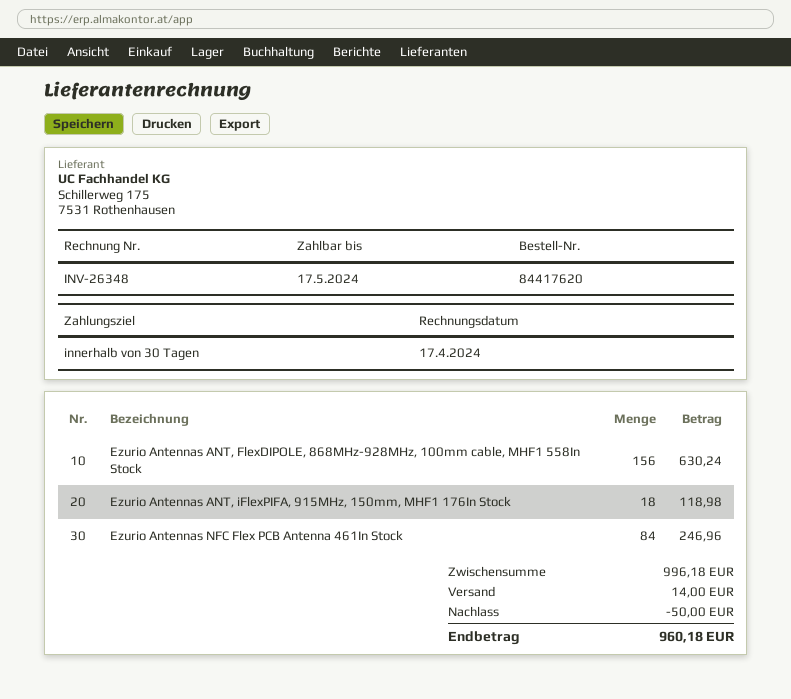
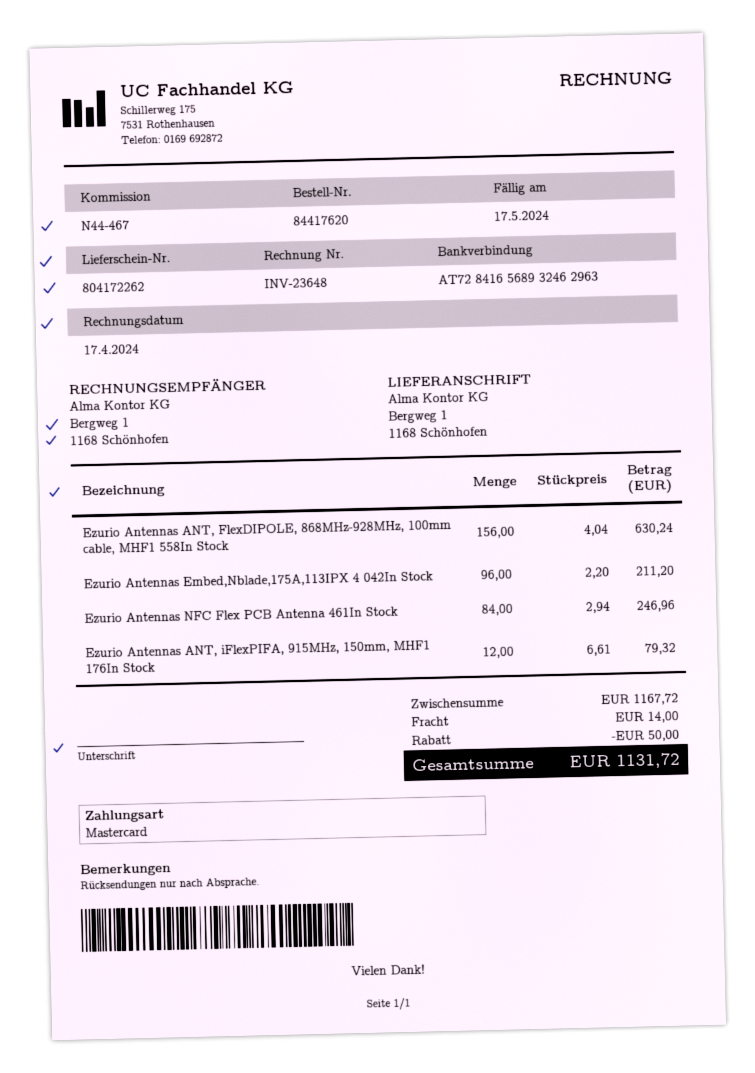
invoice number: INV-26348 -> INV-23648
Ezurio Antennas ANT, iFlexPIFA, 915MHz, 150mm, MHF1 176In Stock: 18 for 118.98 -> 12 for 79.32
Ezurio Antennas Embed,Nblade,175A,113IPX 4 042In Stock: none -> 96 for 211.20
subtotal: 996.18 -> 1167.72
total: 960.18 -> 1131.72

